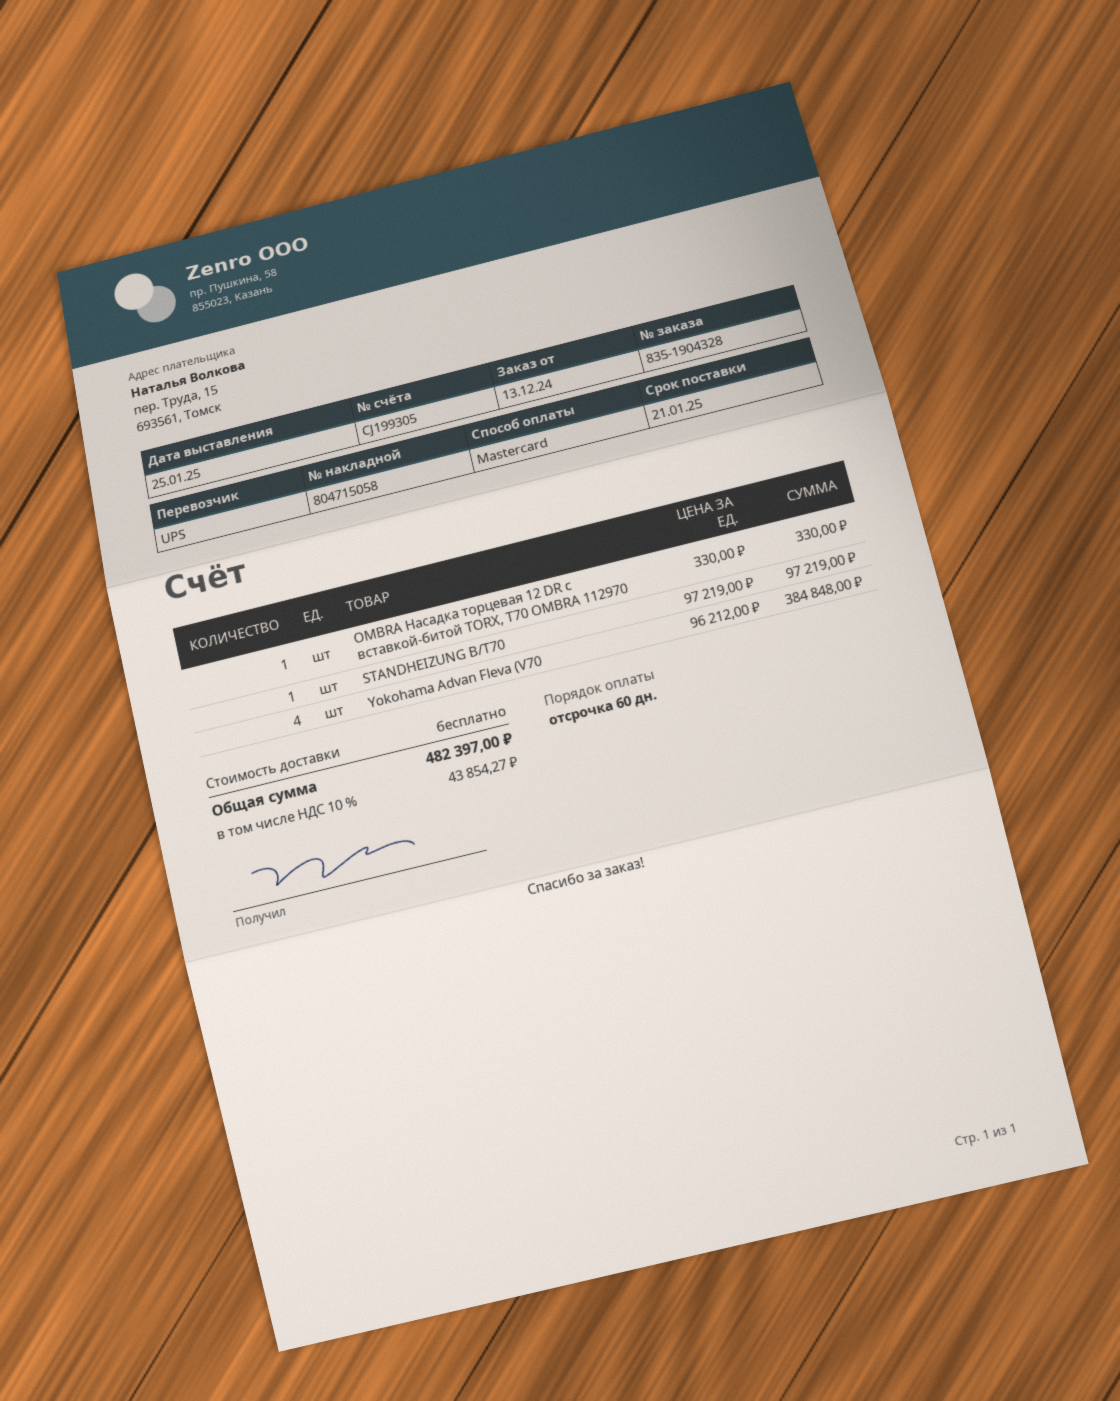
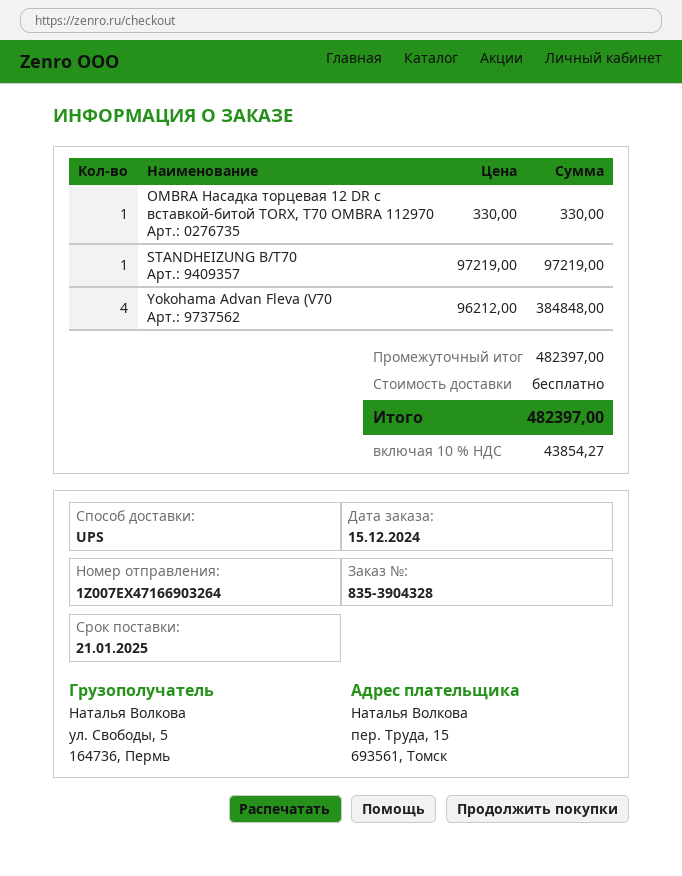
order number: 835-1904328 -> 835-3904328
order date: 2024-12-13 -> 2024-12-15

